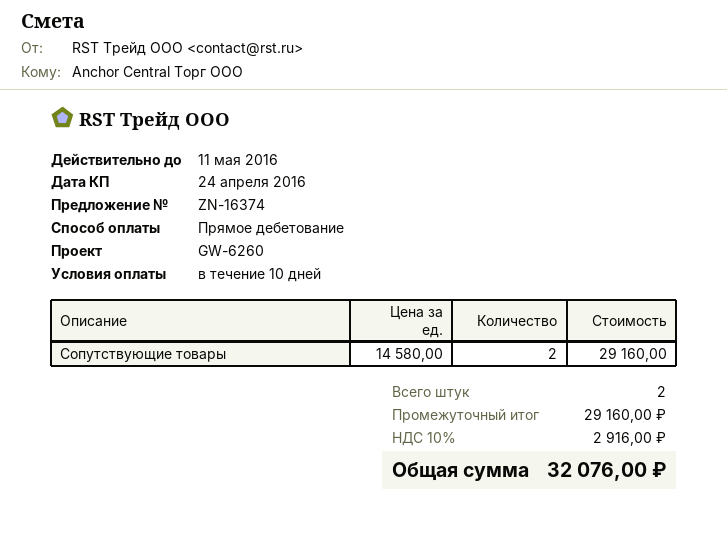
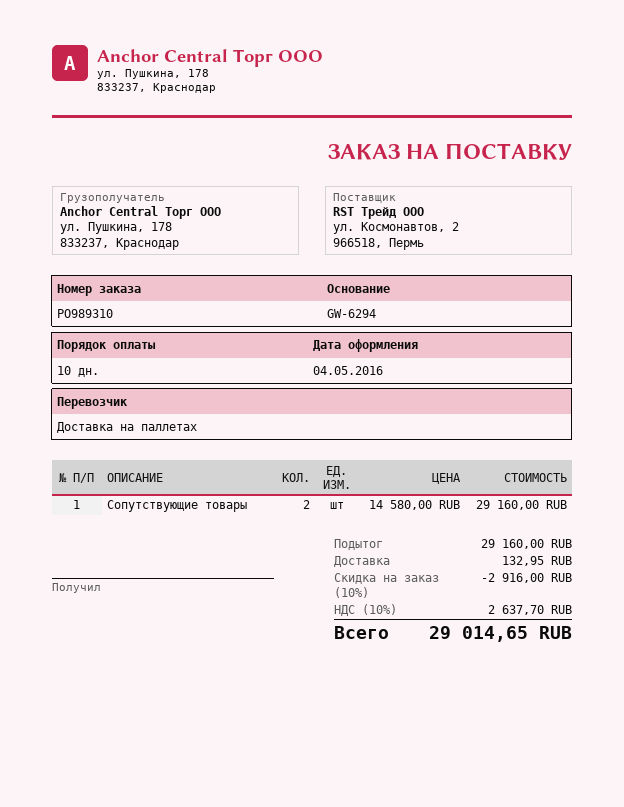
reference: GW-6260 -> GW-6294
discount: none -> 10% = 2916.00
shipping: none -> 132.95
tax: 10% = 2916.00 -> 10% = 2637.70
total: 32076.00 -> 29014.65

